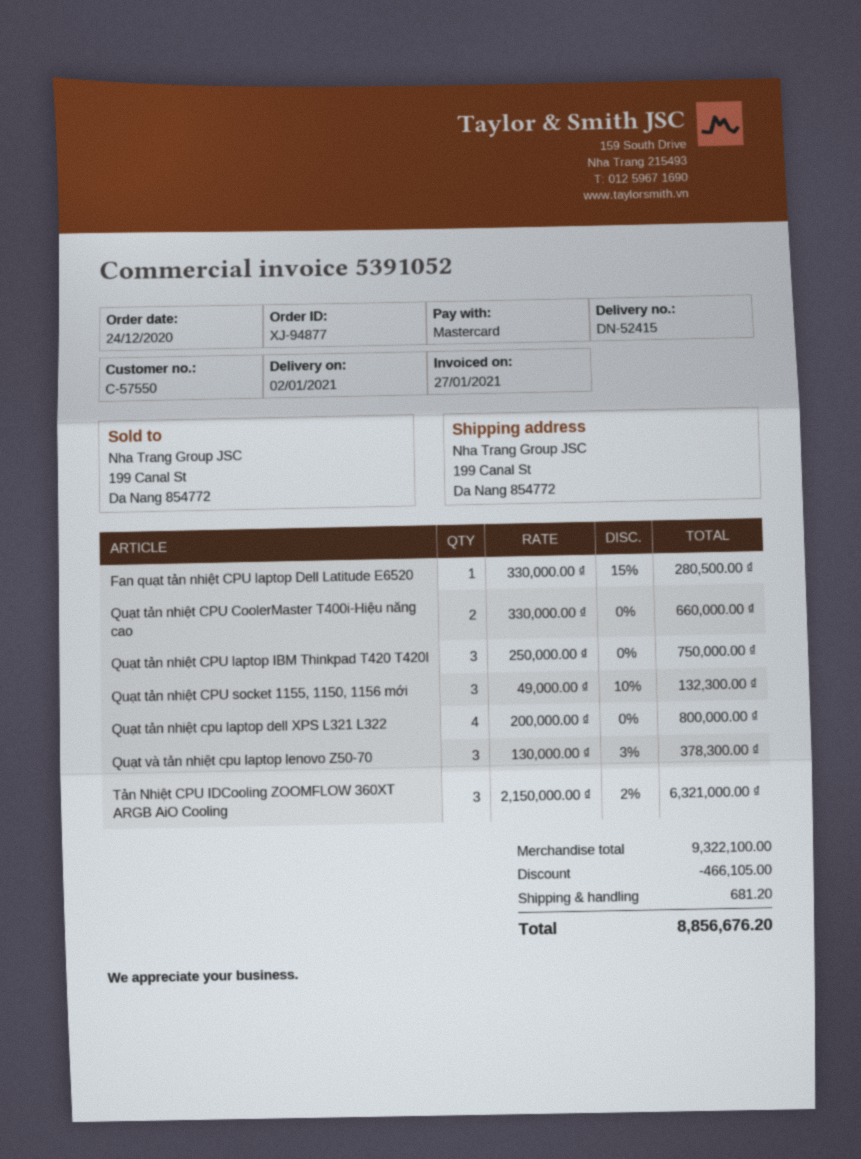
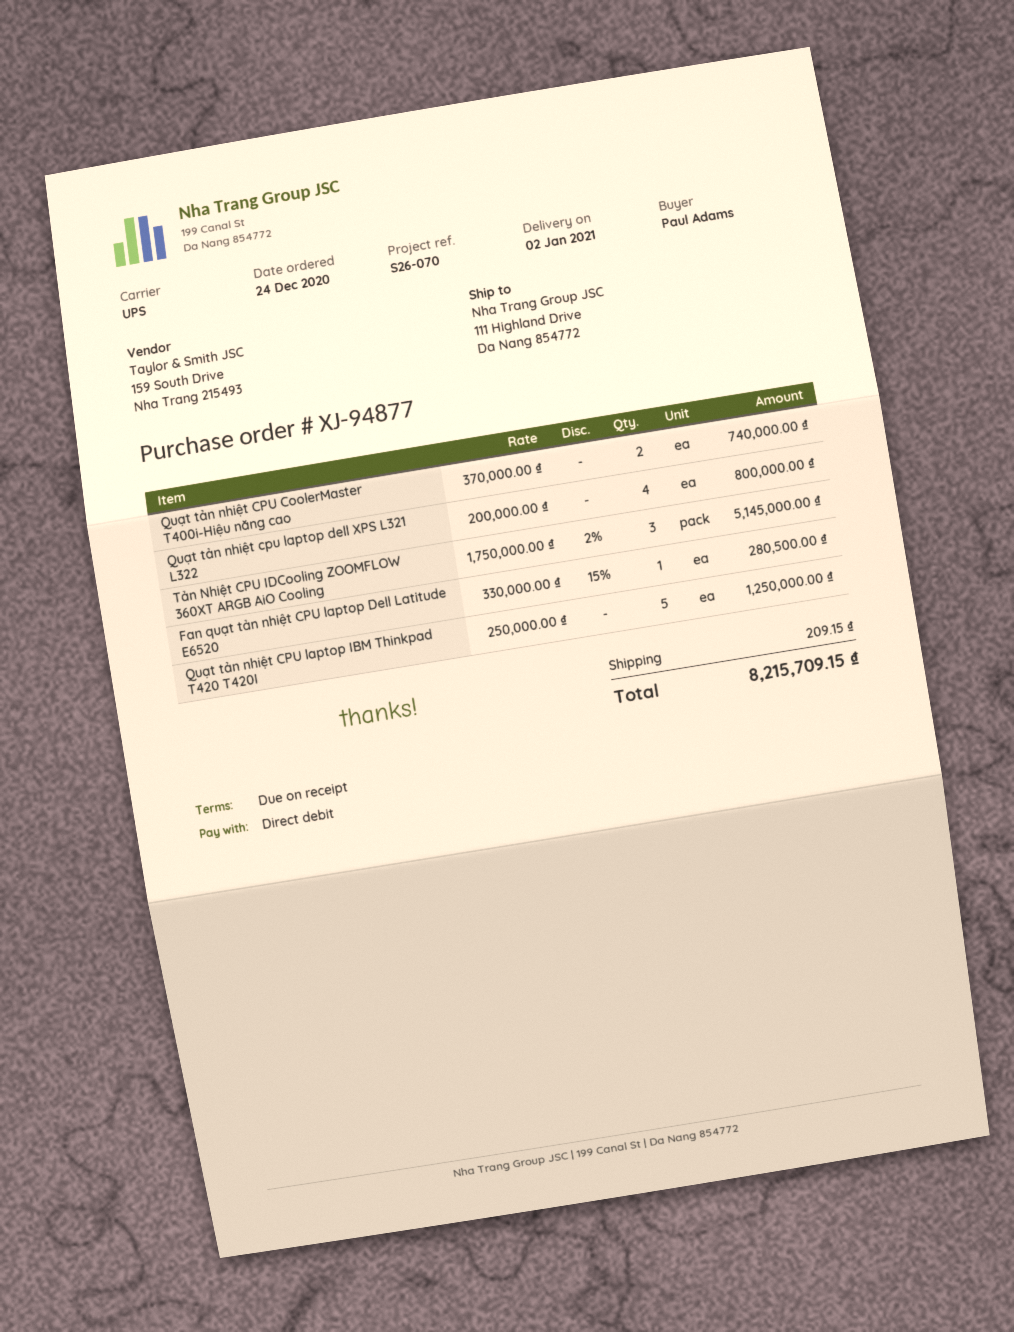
payment method: Mastercard -> direct debit
ship to: 199 Canal St, Da Nang 854772 -> 111 Highland Drive, Da Nang 854772
Quạt tản nhiệt CPU CoolerMaster T400i-Hiệu năng cao: 2 x 330000.00 = 660000.00 -> 2 x 370000.00 = 740000.00
Quạt tản nhiệt CPU laptop IBM Thinkpad T420 T420I: 3 x 250000.00 = 750000.00 -> 5 x 250000.00 = 1250000.00
Quạt tản nhiệt CPU socket 1155, 1150, 1156 mới: 3 x 49000.00 - 10% = 132300.00 -> none
Quạt và tản nhiệt cpu laptop lenovo Z50-70: 3 x 130000.00 - 3% = 378300.00 -> none
Tản Nhiệt CPU IDCooling ZOOMFLOW 360XT ARGB AiO Cooling: 3 x 2150000.00 - 2% = 6321000.00 -> 3 x 1750000.00 - 2% = 5145000.00
discount: 466105.00 -> none
shipping: 681.20 -> 209.15
total: 8856676.20 -> 8215709.15

